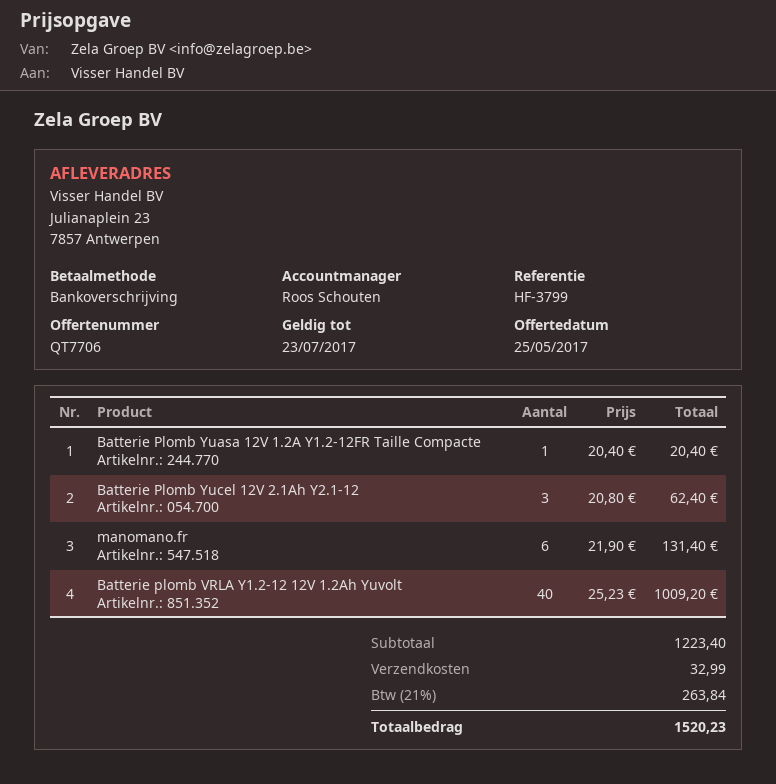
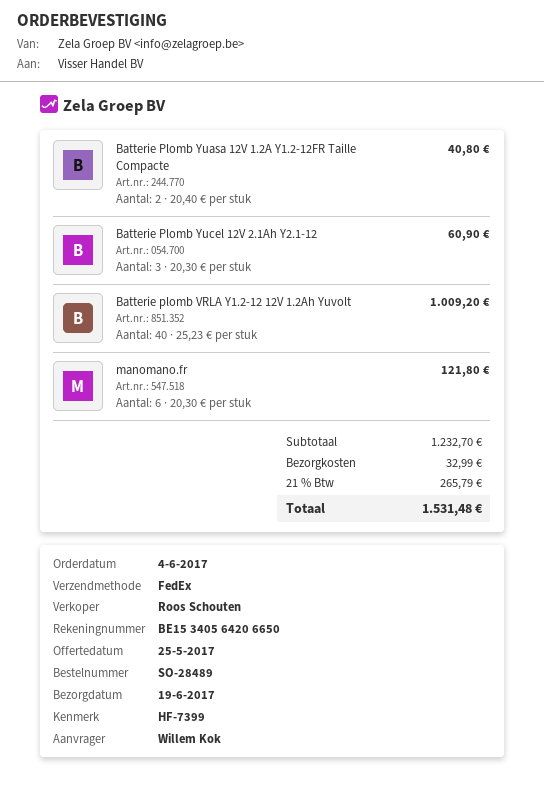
reference: HF-3799 -> HF-7399
Batterie Plomb Yuasa 12V 1.2A Y1.2-12FR Taille Compacte: 1 x 20.40 = 20.40 -> 2 x 20.40 = 40.80
Batterie Plomb Yucel 12V 2.1Ah Y2.1-12: 3 x 20.80 = 62.40 -> 3 x 20.30 = 60.90
manomano.fr: 6 x 21.90 = 131.40 -> 6 x 20.30 = 121.80
subtotal: 1223.40 -> 1232.70
tax: 21% = 263.84 -> 21% = 265.79
total: 1520.23 -> 1531.48

